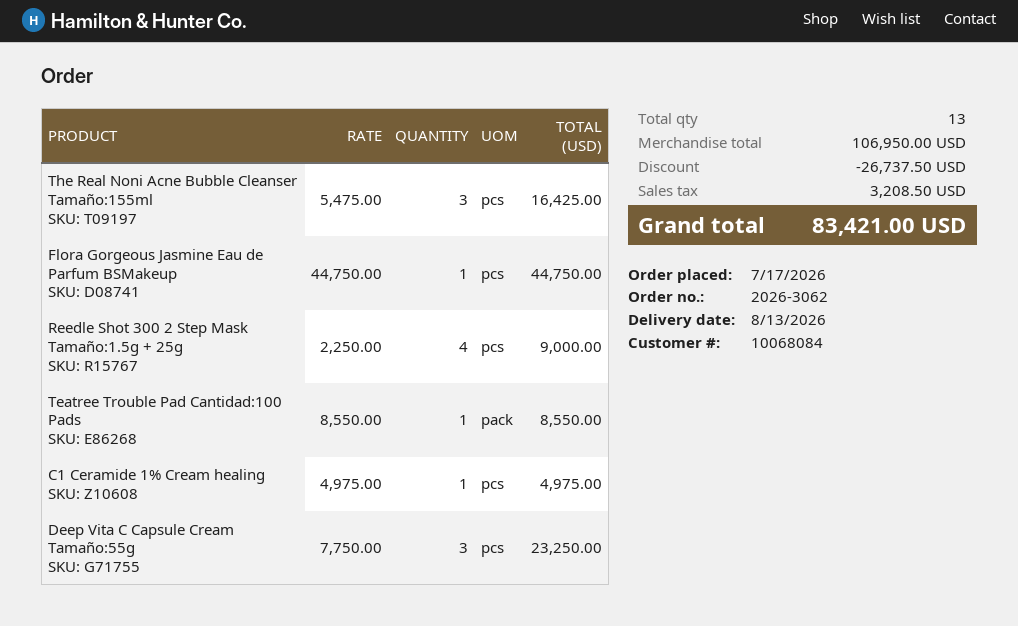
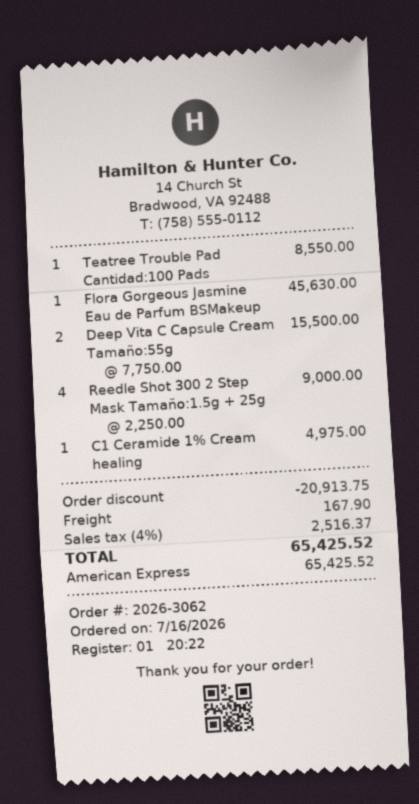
order date: 2026-07-17 -> 2026-07-16
The Real Noni Acne Bubble Cleanser Tamaño:155ml: 3 x 5475.00 = 16425.00 -> none
Flora Gorgeous Jasmine Eau de Parfum BSMakeup: 1 x 44750.00 = 44750.00 -> 1 x 45630.00 = 45630.00
Deep Vita C Capsule Cream Tamaño:55g: 3 x 7750.00 = 23250.00 -> 2 x 7750.00 = 15500.00
discount: 26737.50 -> 20913.75
shipping: none -> 167.90
tax: 3208.50 -> 2516.37
total: 83421.00 -> 65425.52

